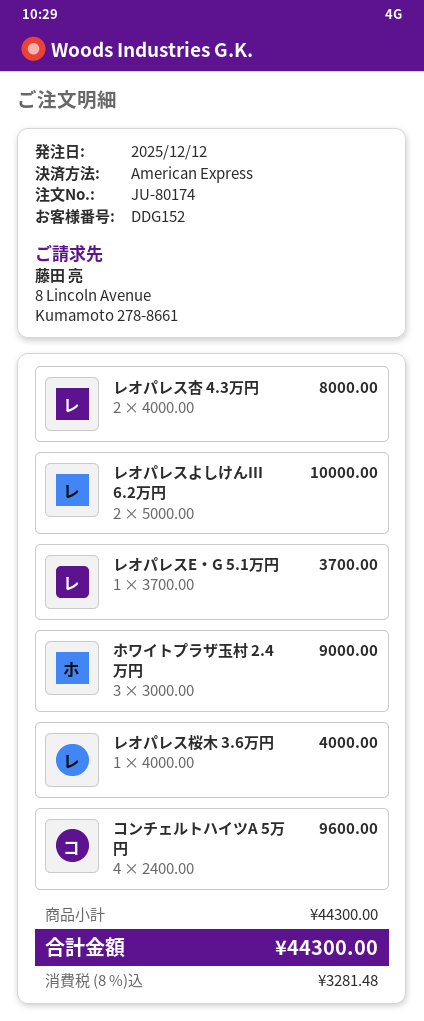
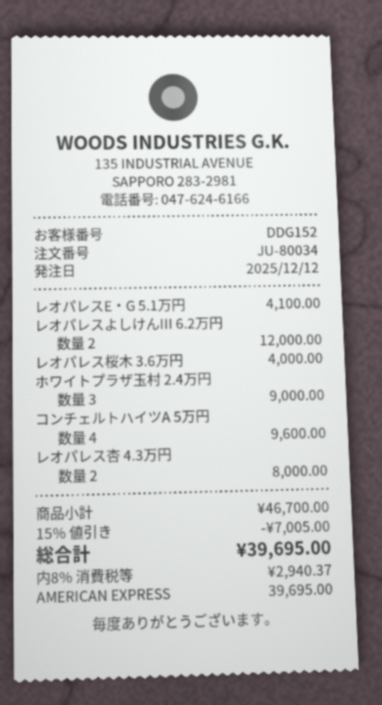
order number: JU-80174 -> JU-80034
レオパレスよしけんIII 6.2万円: 2 for 10000.00 -> 2 for 12000.00
レオパレスE・G 5.1万円: 1 for 3700.00 -> 1 for 4100.00
subtotal: 44300.00 -> 46700.00
discount: none -> 15% = 7005.00
tax: 8% = 3281.48 -> 8% = 2940.37
total: 44300.00 -> 39695.00

